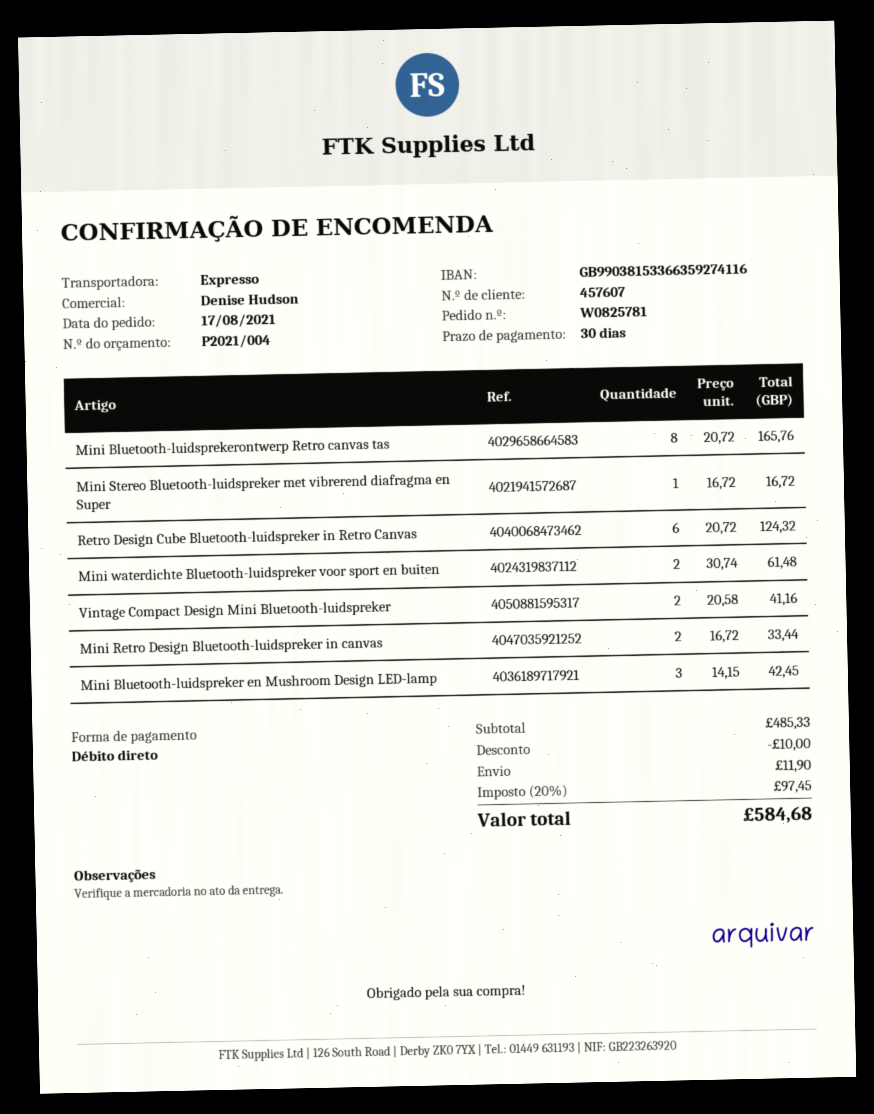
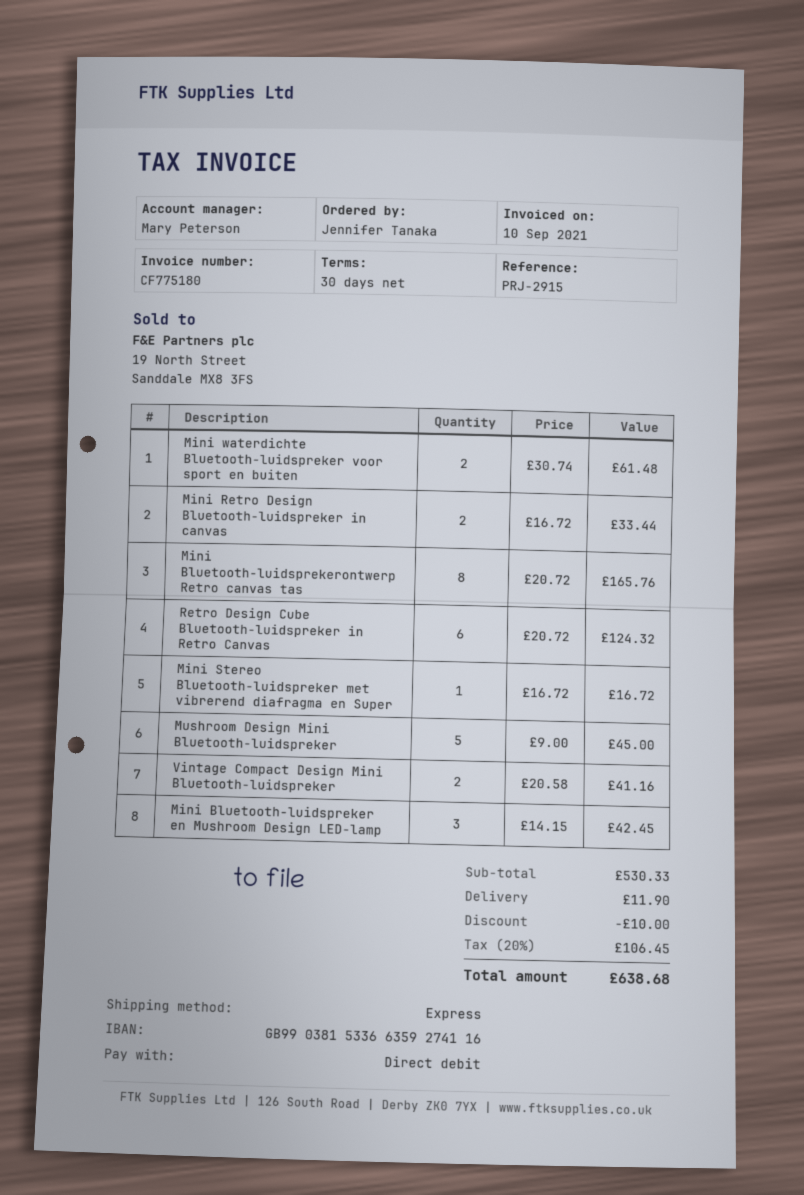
sales rep: Denise Hudson -> Mary Peterson
Mushroom Design Mini Bluetooth-luidspreker: none -> 5 x 9.00 = 45.00
subtotal: 485.33 -> 530.33
tax: 20% = 97.45 -> 20% = 106.45
total: 584.68 -> 638.68

